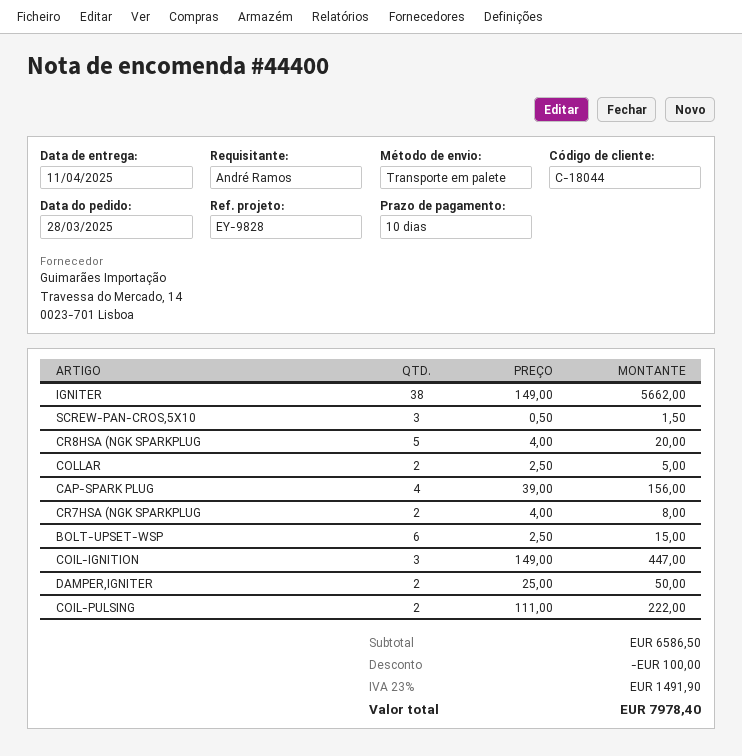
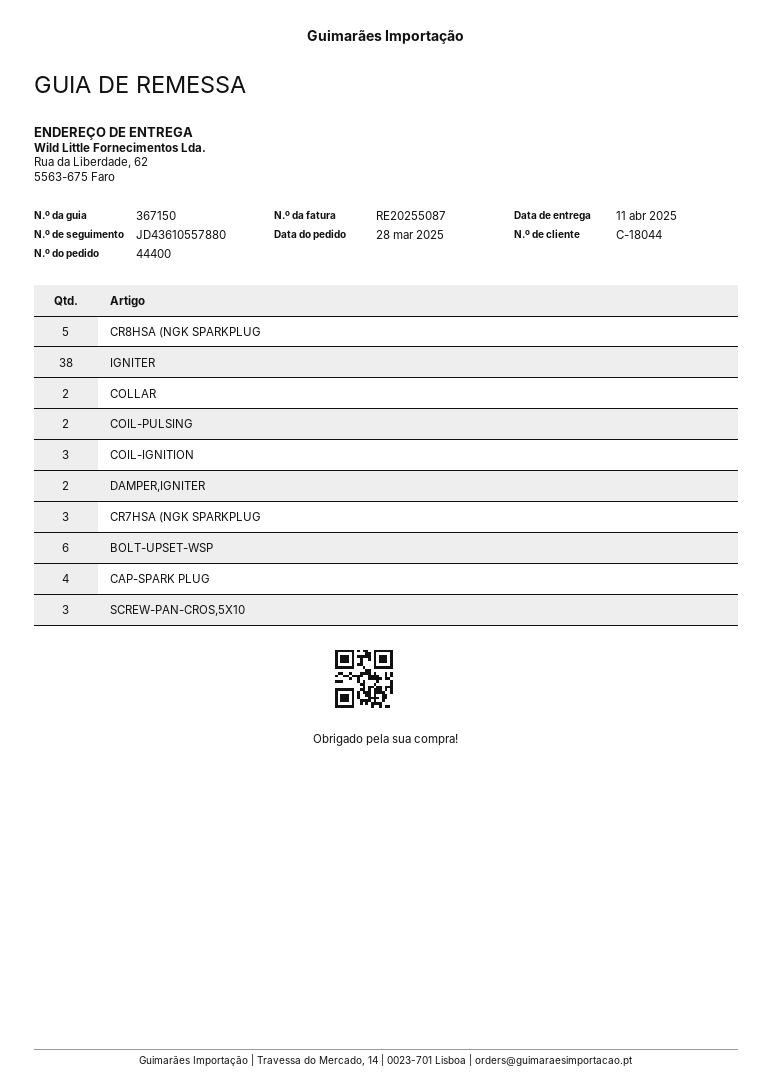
CR7HSA (NGK SPARKPLUG: 2 -> 3

